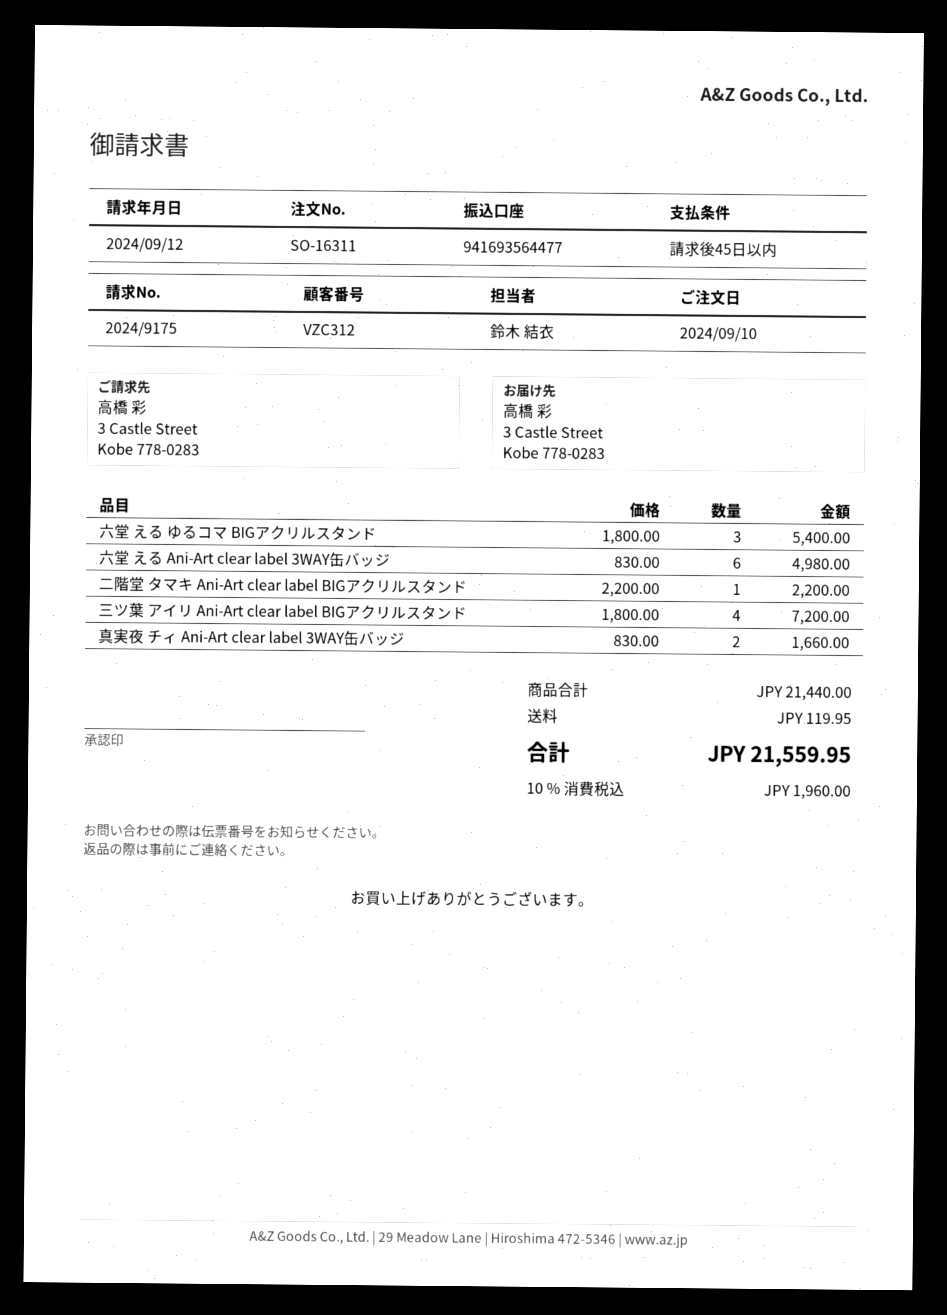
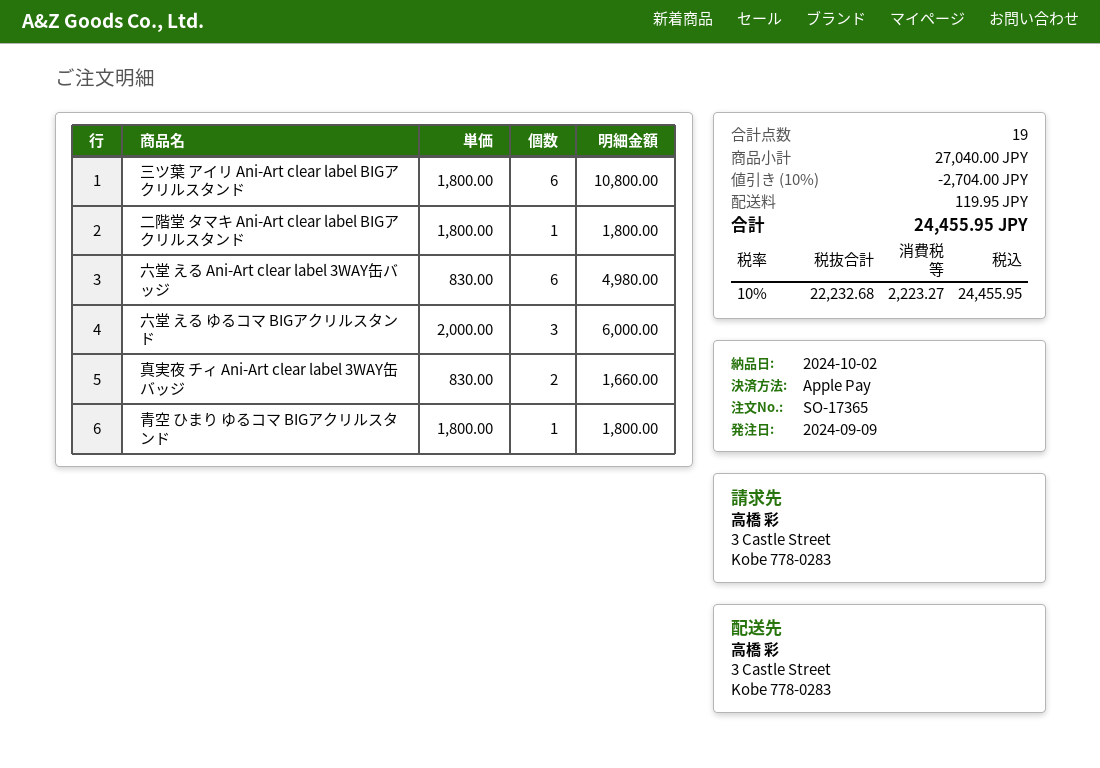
order number: SO-16311 -> SO-17365
order date: 2024-09-10 -> 2024-09-09
六堂 える ゆるコマ BIGアクリルスタンド: 3 x 1800.00 = 5400.00 -> 3 x 2000.00 = 6000.00
二階堂 タマキ Ani-Art clear label BIGアクリルスタンド: 1 x 2200.00 = 2200.00 -> 1 x 1800.00 = 1800.00
三ツ葉 アイリ Ani-Art clear label BIGアクリルスタンド: 4 x 1800.00 = 7200.00 -> 6 x 1800.00 = 10800.00
青空 ひまり ゆるコマ BIGアクリルスタンド: none -> 1 x 1800.00 = 1800.00
subtotal: 21440.00 -> 27040.00
discount: none -> 10% = 2704.00
tax: 10% = 1960.00 -> 10% = 2223.27
total: 21559.95 -> 24455.95

